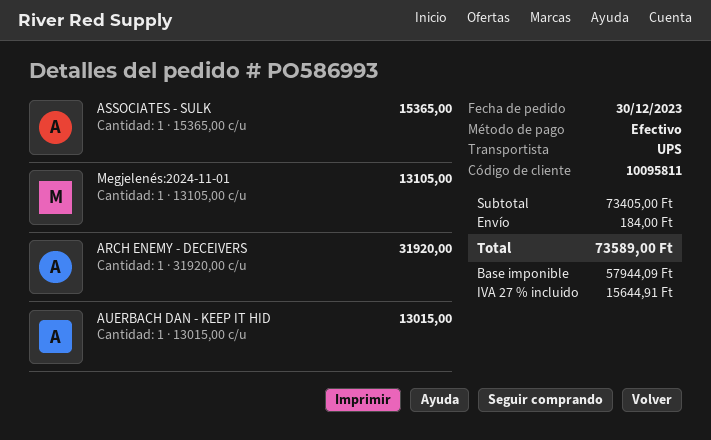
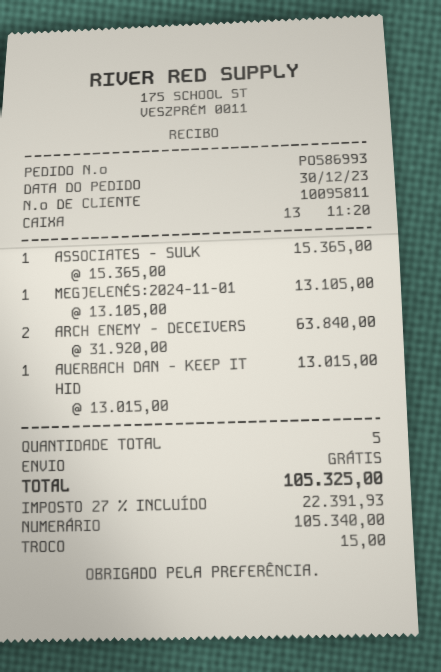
ARCH ENEMY - DECEIVERS: 1 x 31920.00 = 31920.00 -> 2 x 31920.00 = 63840.00
shipping: 184.00 -> 0.00
tax: 27% = 15644.91 -> 27% = 22391.93
total: 73589.00 -> 105325.00

